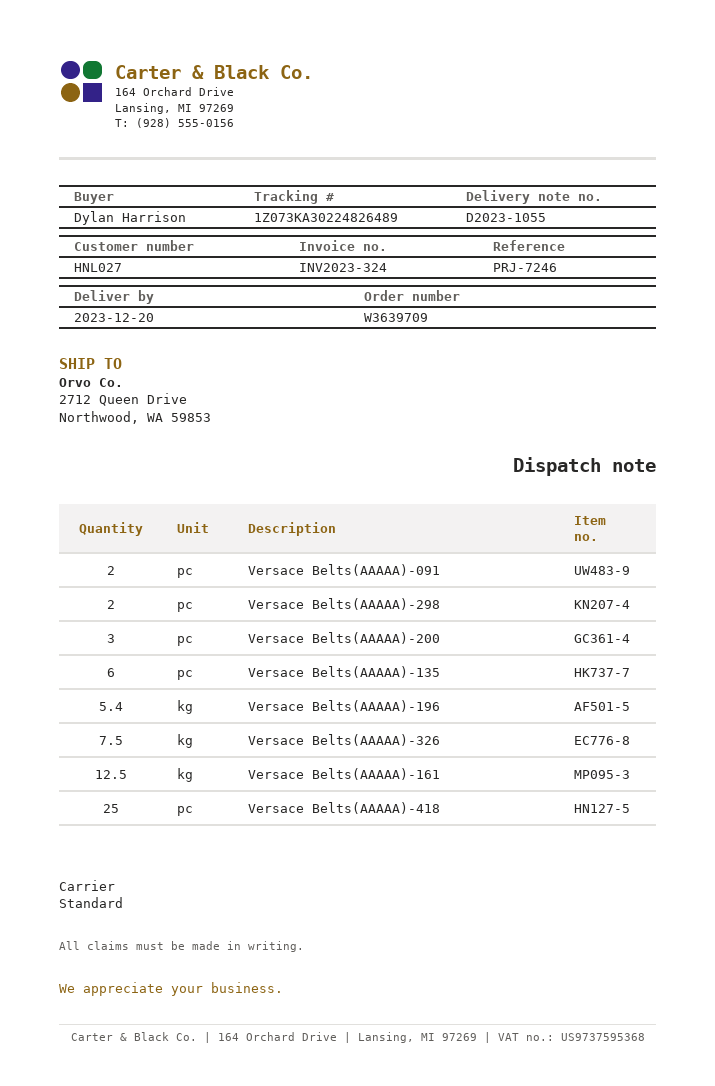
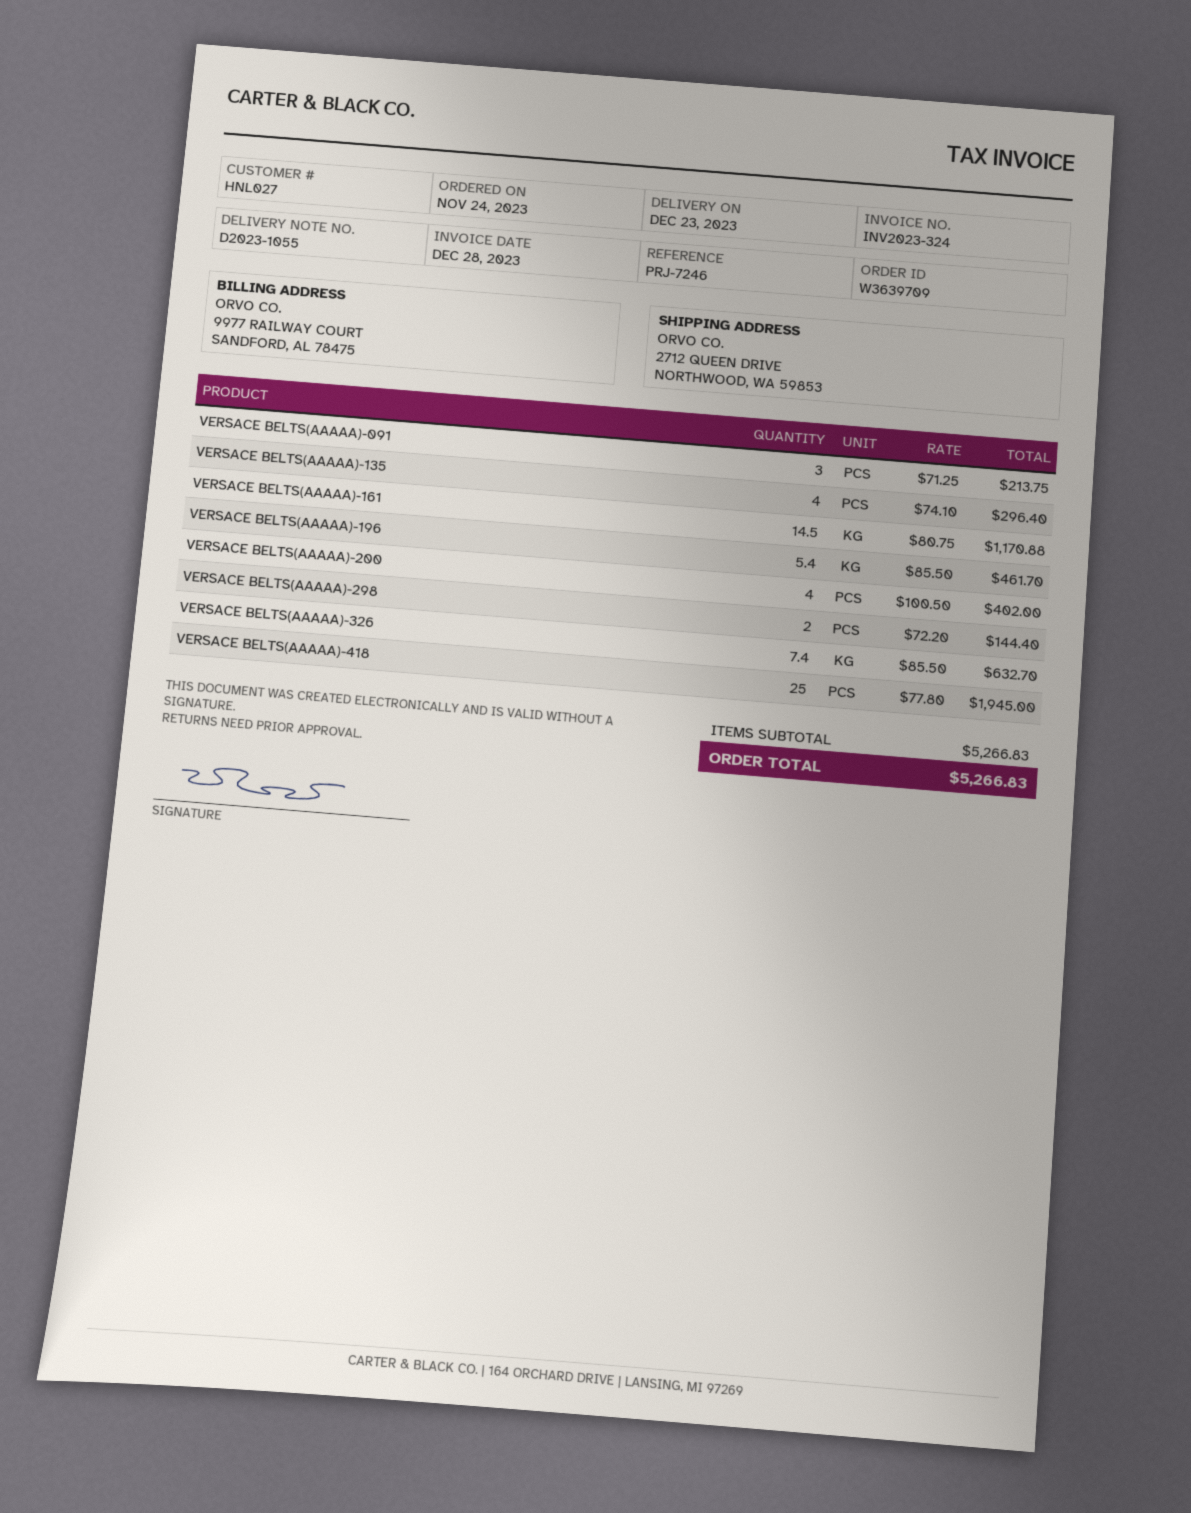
delivery date: 2023-12-20 -> 2023-12-23
Versace Belts(AAAAA)-091: 2 -> 3
Versace Belts(AAAAA)-200: 3 -> 4
Versace Belts(AAAAA)-135: 6 -> 4
Versace Belts(AAAAA)-326: 7.5 -> 7.4
Versace Belts(AAAAA)-161: 12.5 -> 14.5

